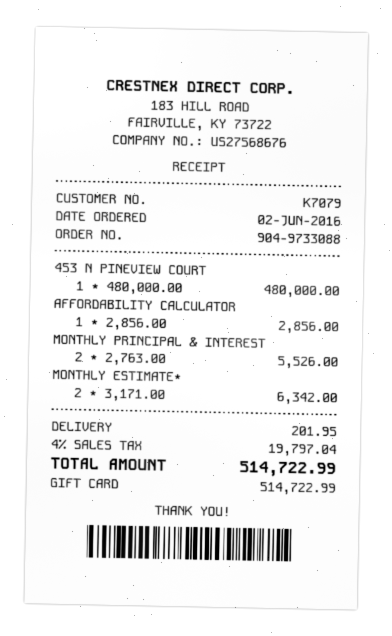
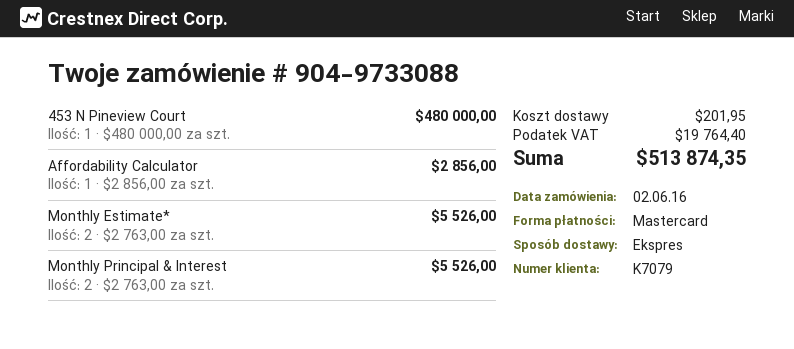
payment method: gift card -> Mastercard
MONTHLY ESTIMATE*: 2 x 3171.00 = 6342.00 -> 2 x 2763.00 = 5526.00
tax: 19797.04 -> 19764.40
total: 514722.99 -> 513874.35

